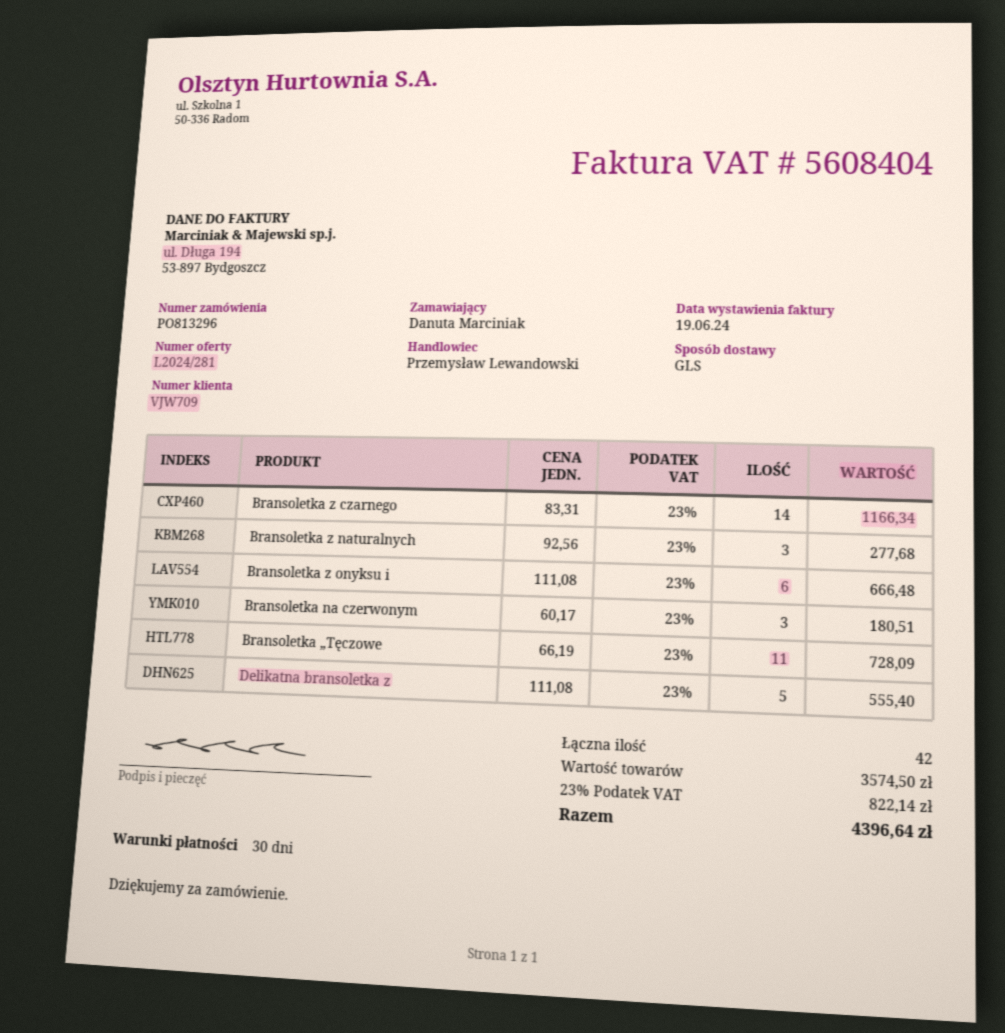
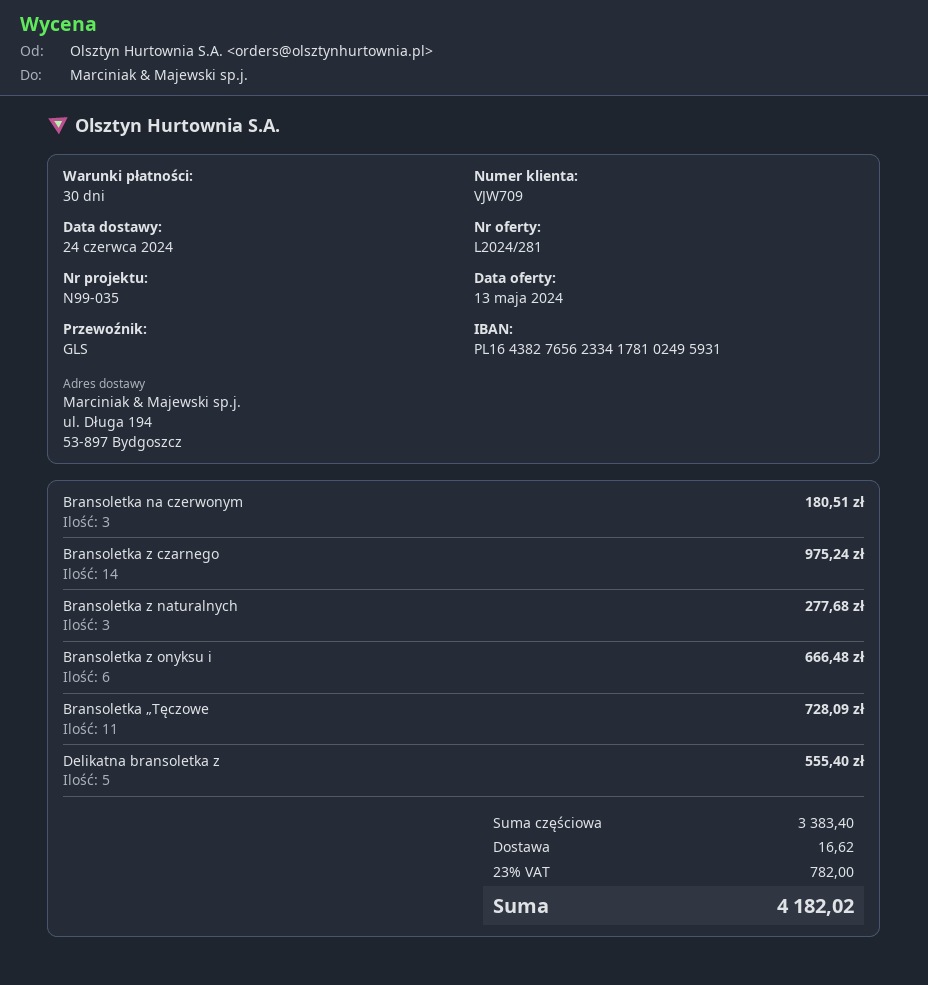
Bransoletka z czarnego: 14 for 1166.34 -> 14 for 975.24
subtotal: 3574.50 -> 3383.40
shipping: none -> 16.62
tax: 23% = 822.14 -> 23% = 782.00
total: 4396.64 -> 4182.02

